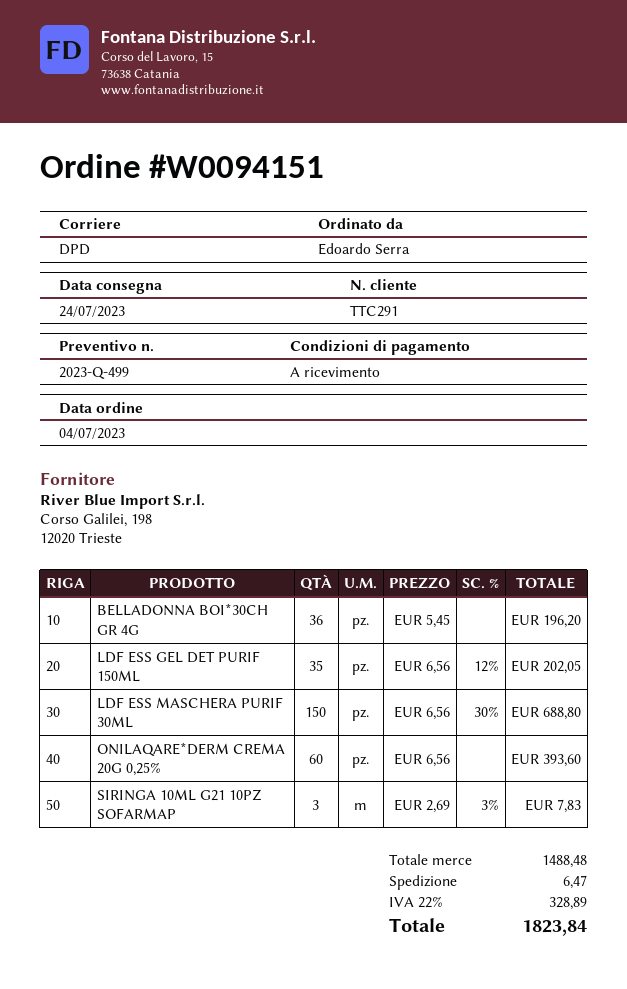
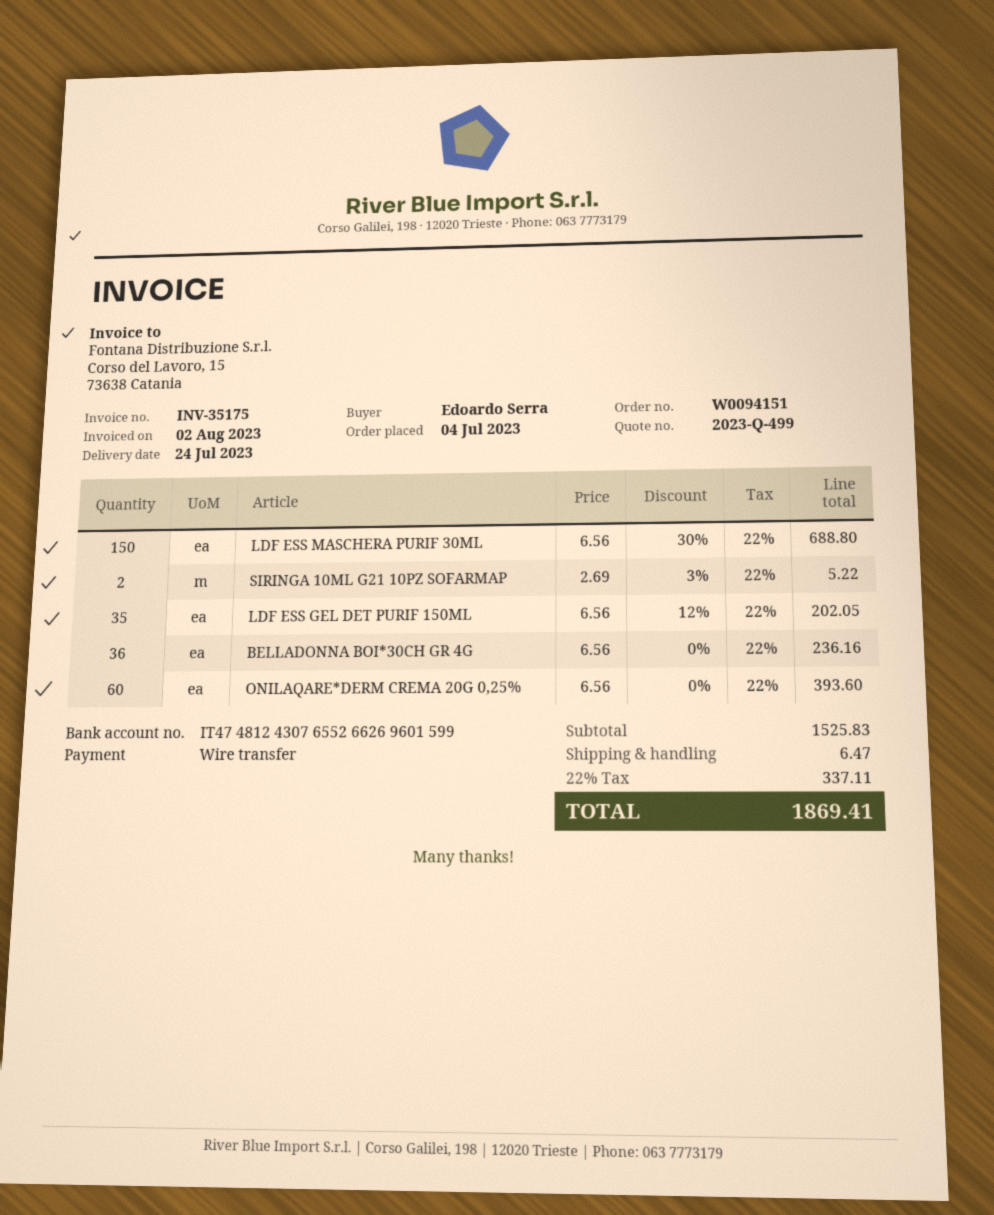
BELLADONNA BOI*30CH GR 4G: 36 x 5.45 = 196.20 -> 36 x 6.56 = 236.16
SIRINGA 10ML G21 10PZ SOFARMAP: 3 x 2.69 - 3% = 7.83 -> 2 x 2.69 - 3% = 5.22
subtotal: 1488.48 -> 1525.83
tax: 22% = 328.89 -> 22% = 337.11
total: 1823.84 -> 1869.41

